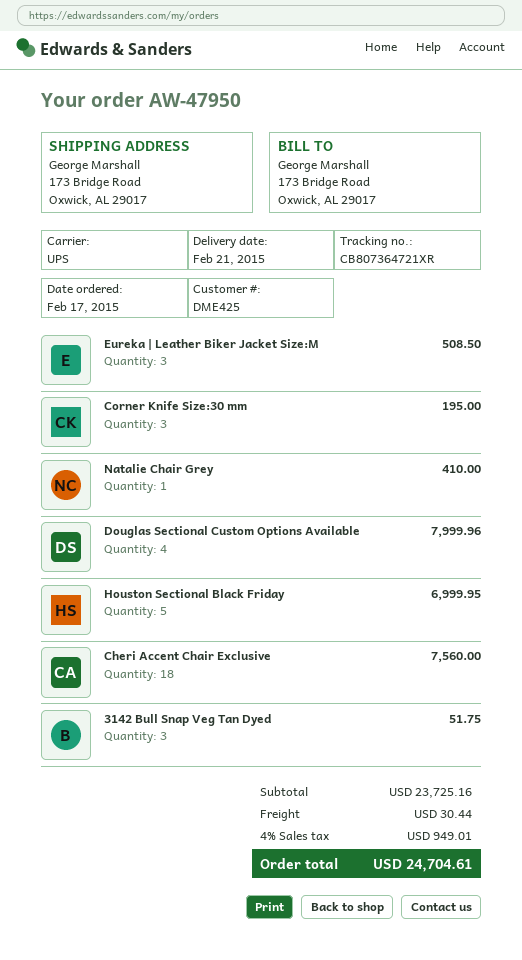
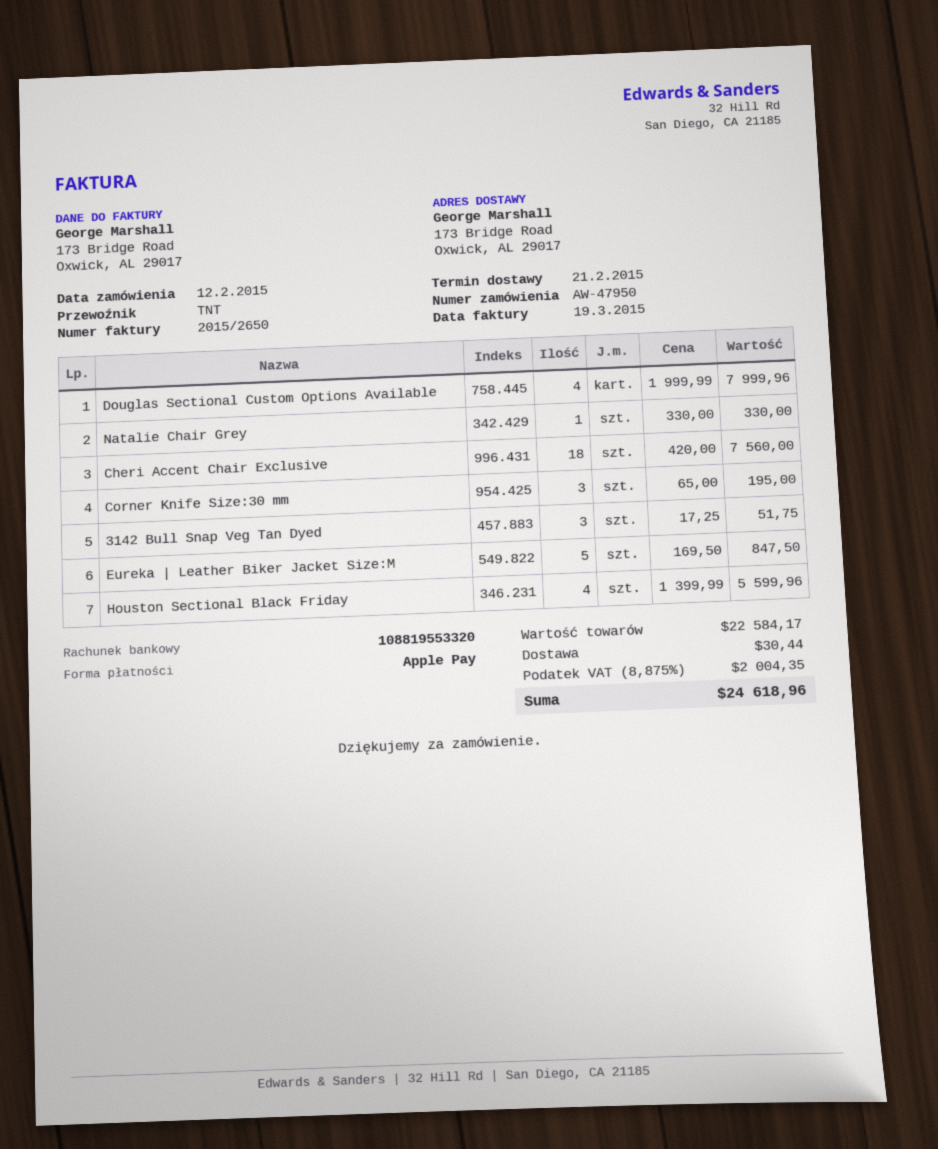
order date: 2015-02-17 -> 2015-02-12
shipping method: UPS -> TNT
Eureka | Leather Biker Jacket Size:M: 3 for 508.50 -> 5 for 847.50
Natalie Chair Grey: 1 for 410.00 -> 1 for 330.00
Houston Sectional Black Friday: 5 for 6999.95 -> 4 for 5599.96
subtotal: 23725.16 -> 22584.17
tax: 4% = 949.01 -> 8.875% = 2004.35
total: 24704.61 -> 24618.96

